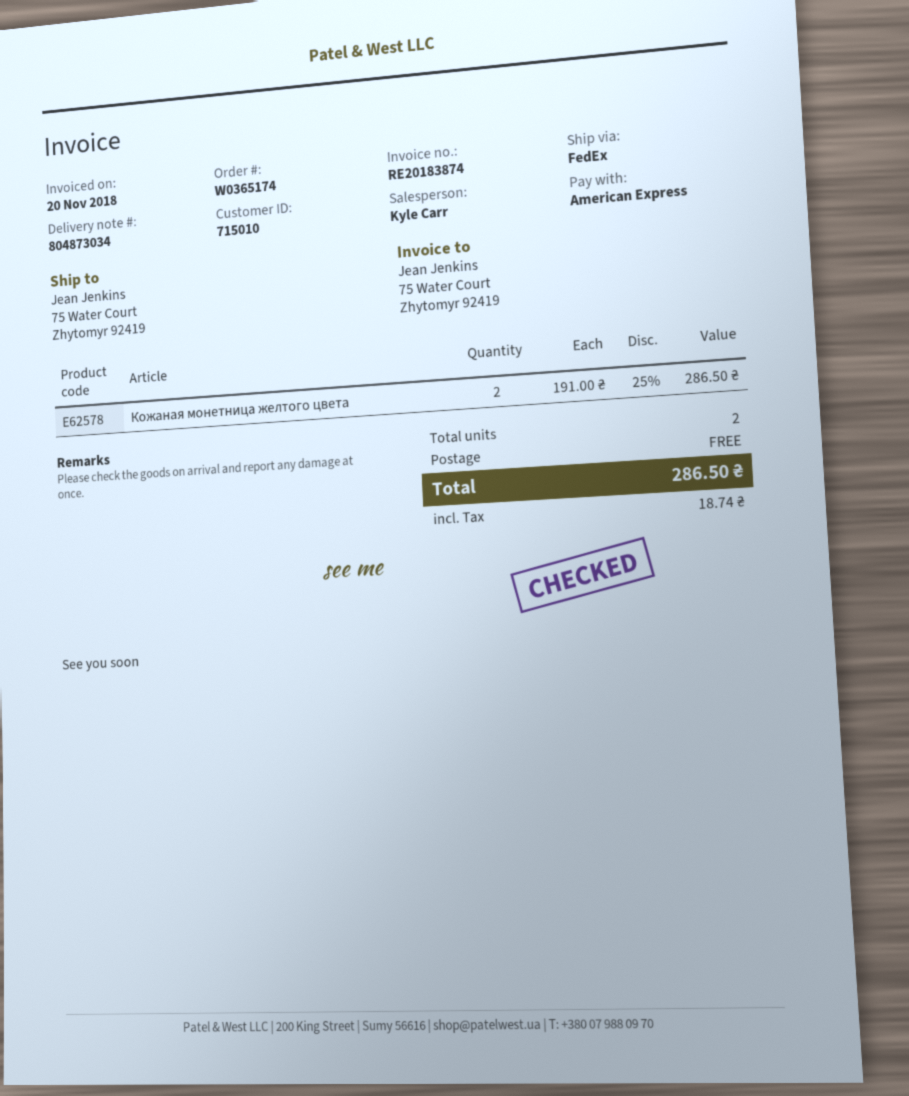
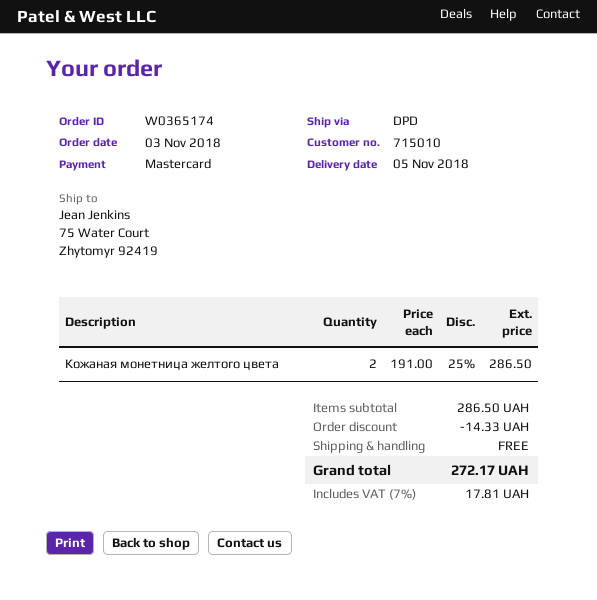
payment method: American Express -> Mastercard
shipping method: FedEx -> DPD
discount: none -> 14.33
tax: 18.74 -> 17.81
total: 286.50 -> 272.17

